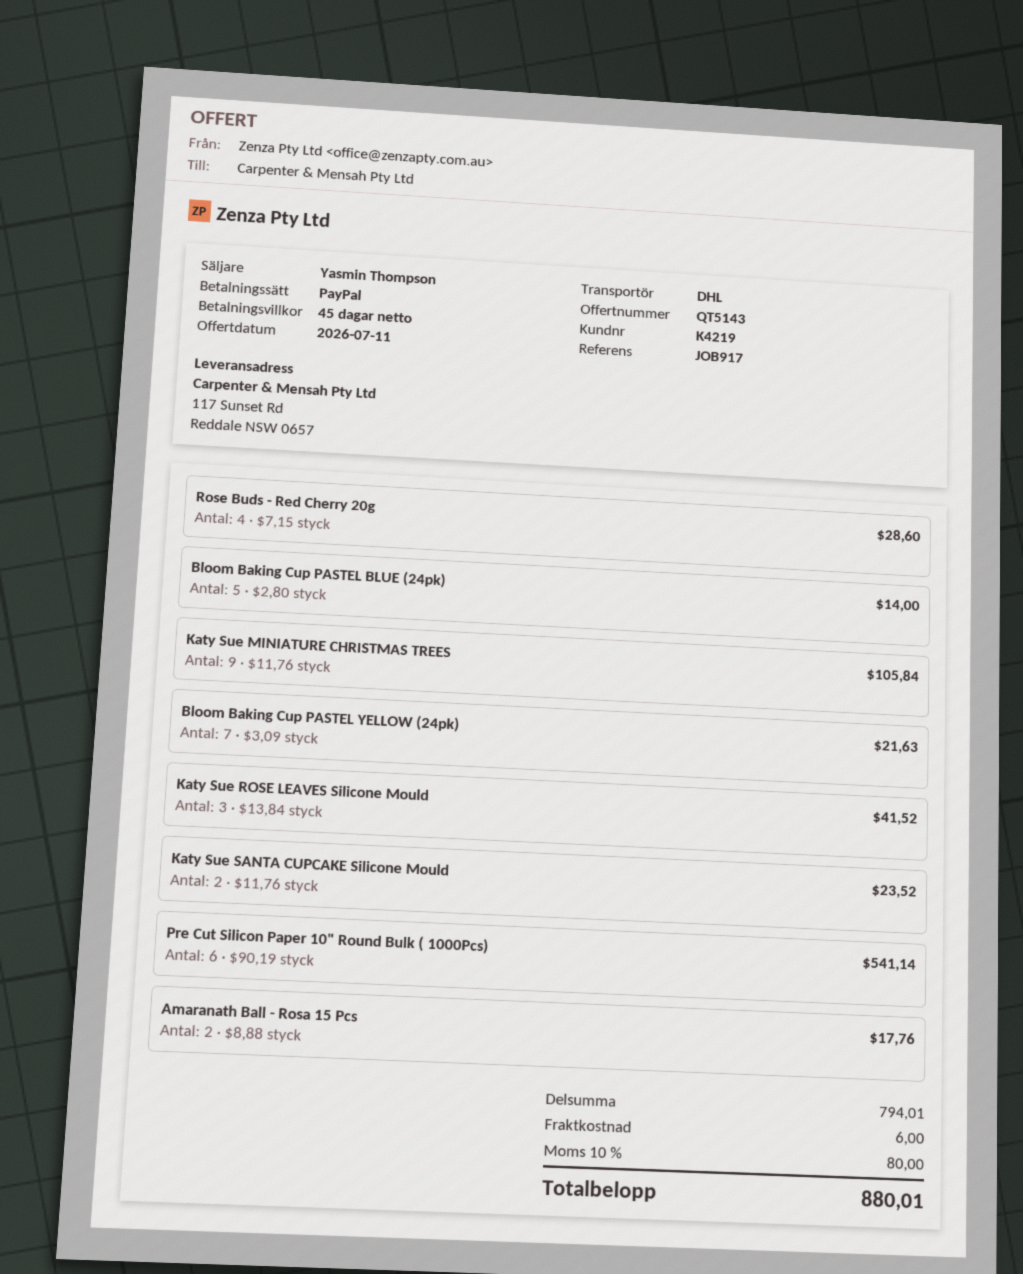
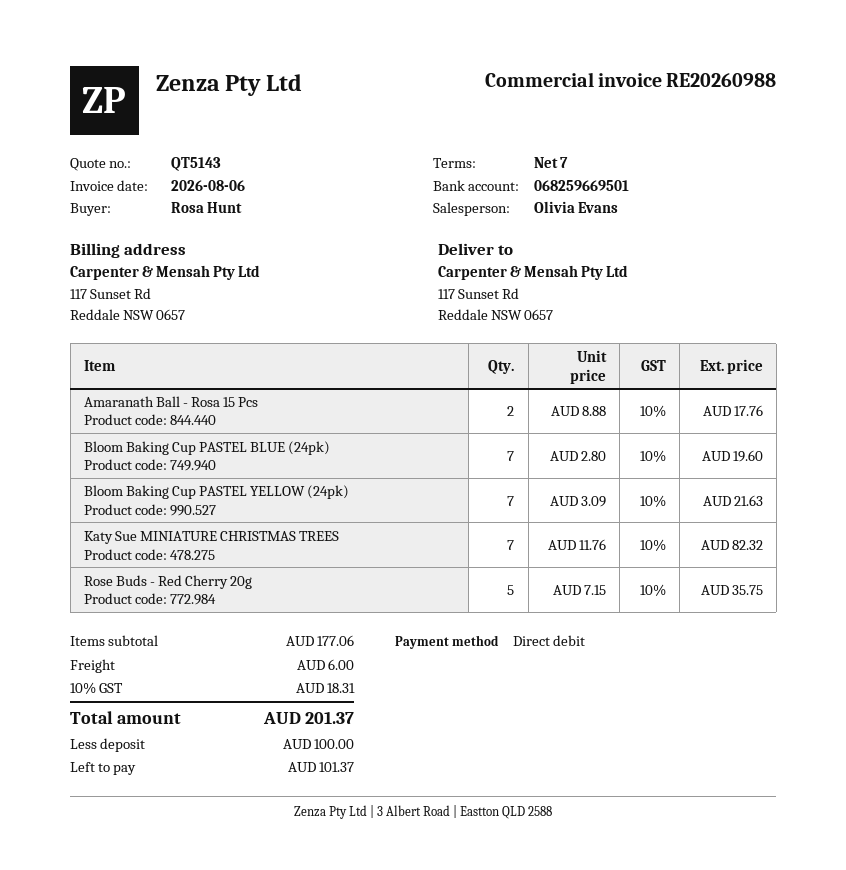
payment terms: 45 days -> 7 days
sales rep: Yasmin Thompson -> Olivia Evans
payment method: PayPal -> direct debit
Rose Buds - Red Cherry 20g: 4 x 7.15 = 28.60 -> 5 x 7.15 = 35.75
Bloom Baking Cup PASTEL BLUE (24pk): 5 x 2.80 = 14.00 -> 7 x 2.80 = 19.60
Katy Sue MINIATURE CHRISTMAS TREES: 9 x 11.76 = 105.84 -> 7 x 11.76 = 82.32
Katy Sue ROSE LEAVES Silicone Mould: 3 x 13.84 = 41.52 -> none
Katy Sue SANTA CUPCAKE Silicone Mould: 2 x 11.76 = 23.52 -> none
Pre Cut Silicon Paper 10" Round Bulk ( 1000Pcs): 6 x 90.19 = 541.14 -> none
subtotal: 794.01 -> 177.06
tax: 10% = 80.00 -> 10% = 18.31
total: 880.01 -> 201.37

